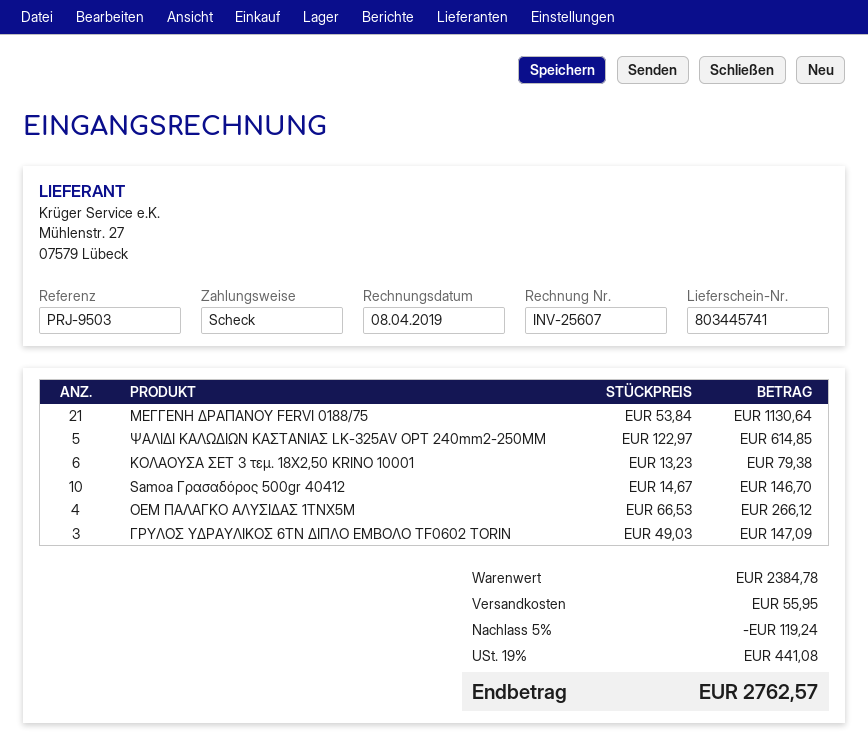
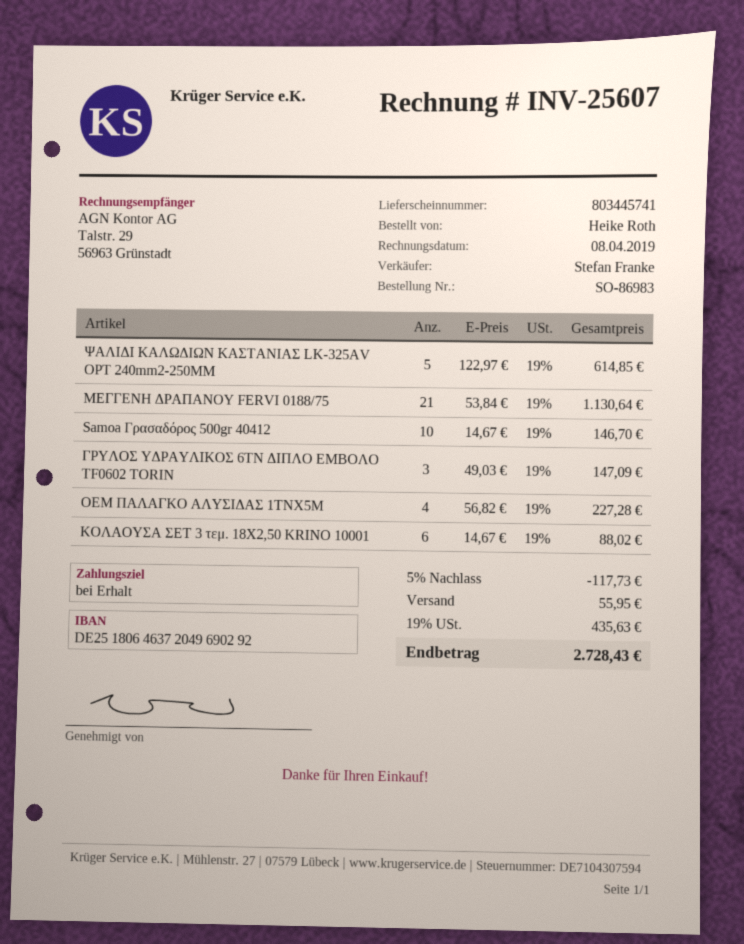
ΚΟΛΑΟΥΣΑ ΣΕΤ 3 τεμ. 18Χ2,50 KRINO 10001: 6 x 13.23 = 79.38 -> 6 x 14.67 = 88.02
OEM ΠΑΛΑΓΚΟ ΑΛΥΣΙΔΑΣ 1TNX5M: 4 x 66.53 = 266.12 -> 4 x 56.82 = 227.28
discount: 5% = 119.24 -> 5% = 117.73
tax: 19% = 441.08 -> 19% = 435.63
total: 2762.57 -> 2728.43

